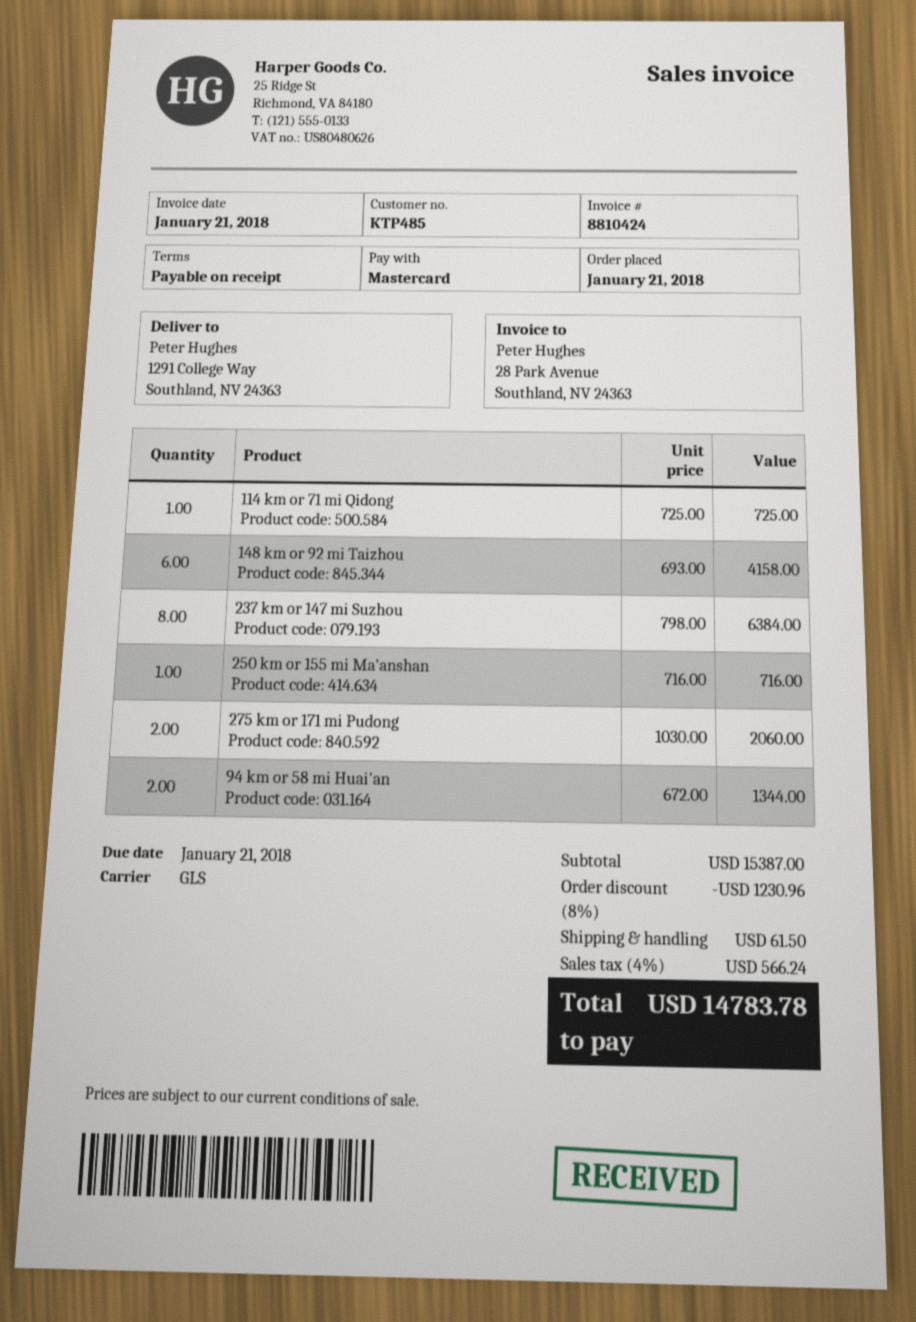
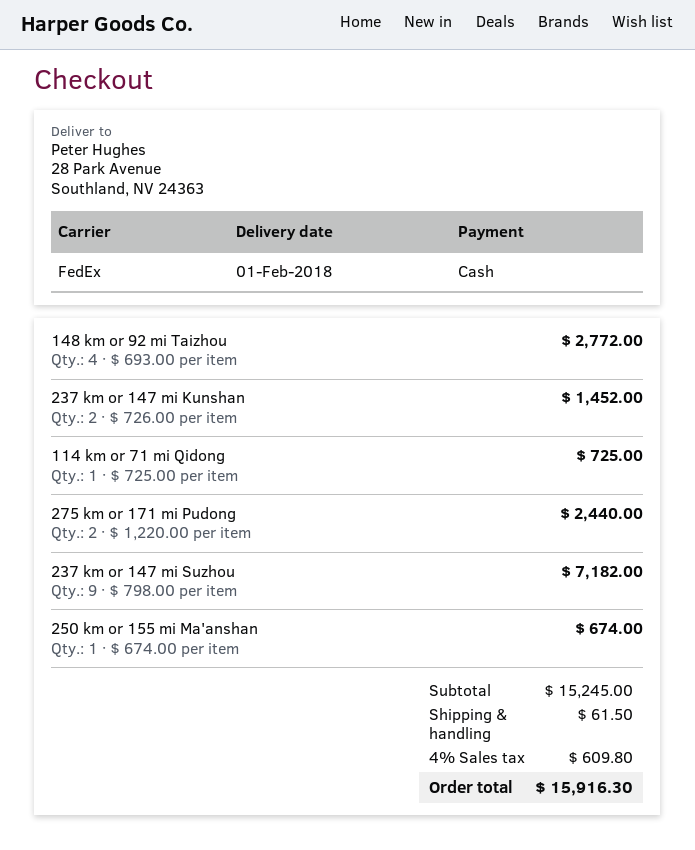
payment method: Mastercard -> cash
shipping method: GLS -> FedEx
ship to: 1291 College Way, Southland, NV 24363 -> 28 Park Avenue, Southland, NV 24363
148 km or 92 mi Taizhou: 6 x 693.00 = 4158.00 -> 4 x 693.00 = 2772.00
237 km or 147 mi Suzhou: 8 x 798.00 = 6384.00 -> 9 x 798.00 = 7182.00
250 km or 155 mi Ma'anshan: 1 x 716.00 = 716.00 -> 1 x 674.00 = 674.00
275 km or 171 mi Pudong: 2 x 1030.00 = 2060.00 -> 2 x 1220.00 = 2440.00
94 km or 58 mi Huai'an: 2 x 672.00 = 1344.00 -> none
237 km or 147 mi Kunshan: none -> 2 x 726.00 = 1452.00
subtotal: 15387.00 -> 15245.00
discount: 8% = 1230.96 -> none
tax: 4% = 566.24 -> 4% = 609.80
total: 14783.78 -> 15916.30

